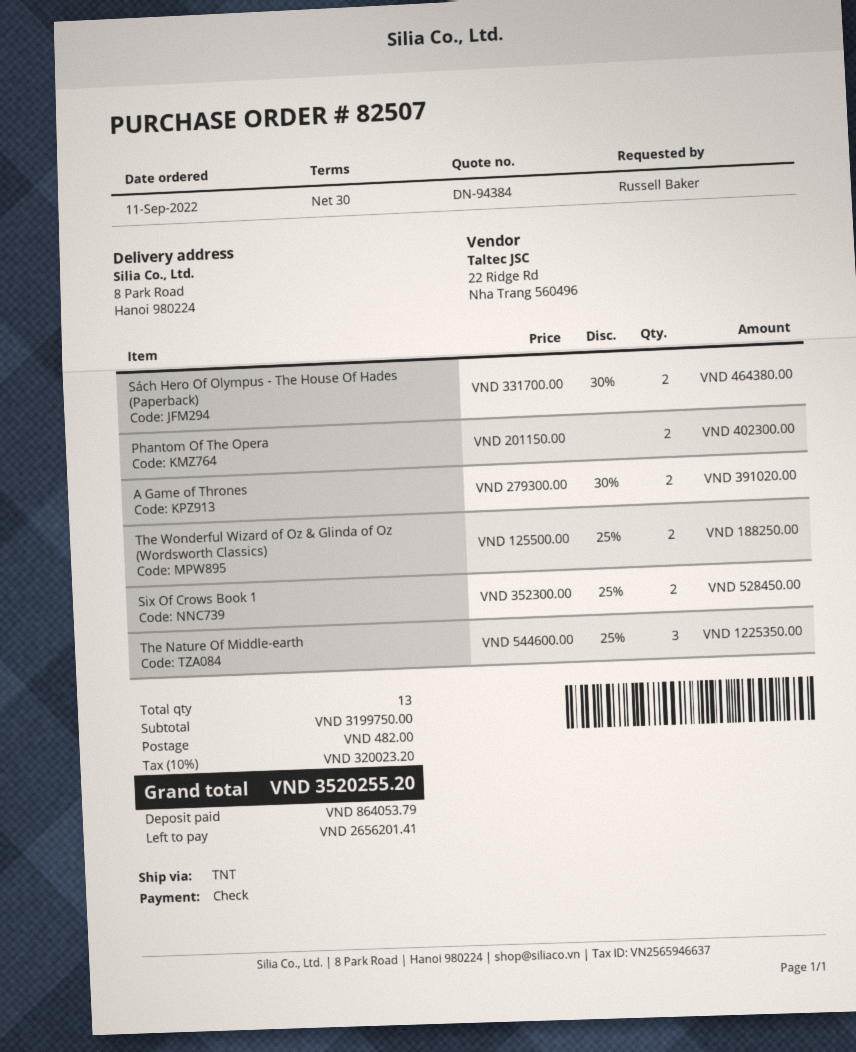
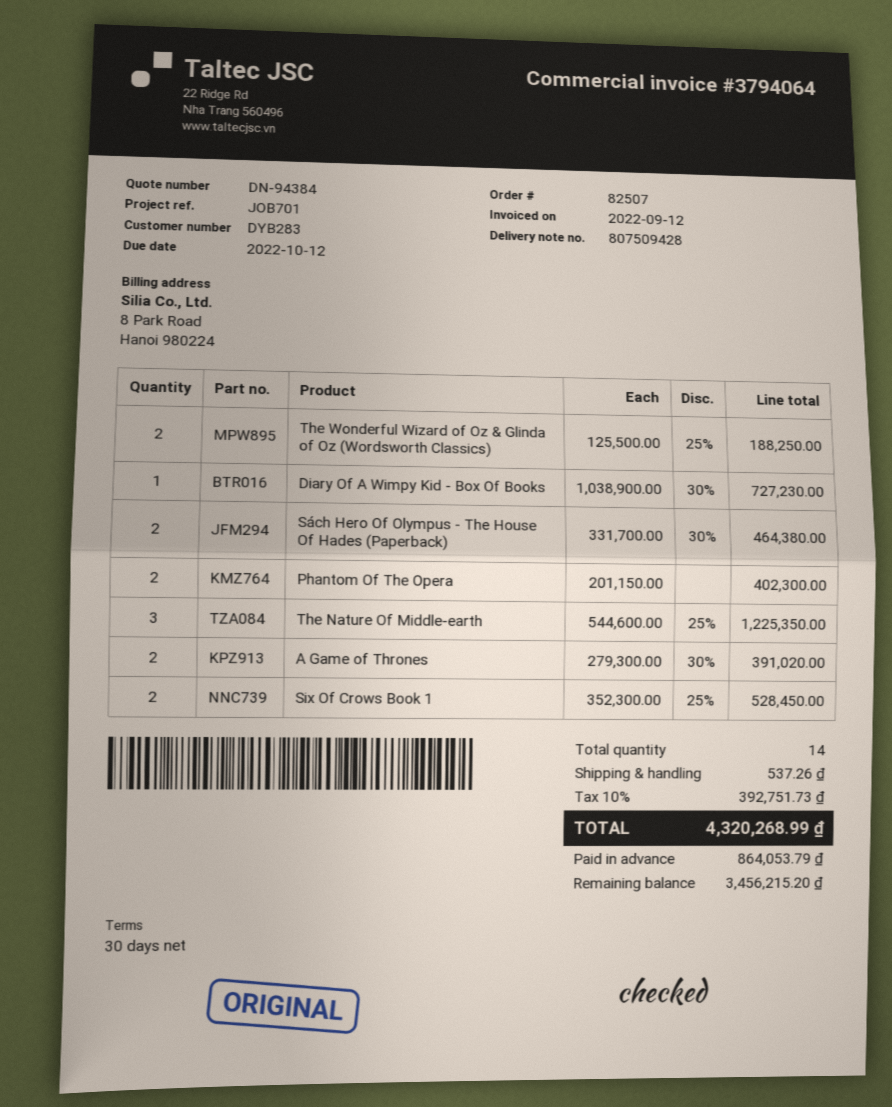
Diary Of A Wimpy Kid - Box Of Books: none -> 1 x 1038900.00 - 30% = 727230.00
total quantity: 13 -> 14
shipping: 482.00 -> 537.26
tax: 10% = 320023.20 -> 10% = 392751.73
total: 3520255.20 -> 4320268.99
balance: 2656201.41 -> 3456215.20

